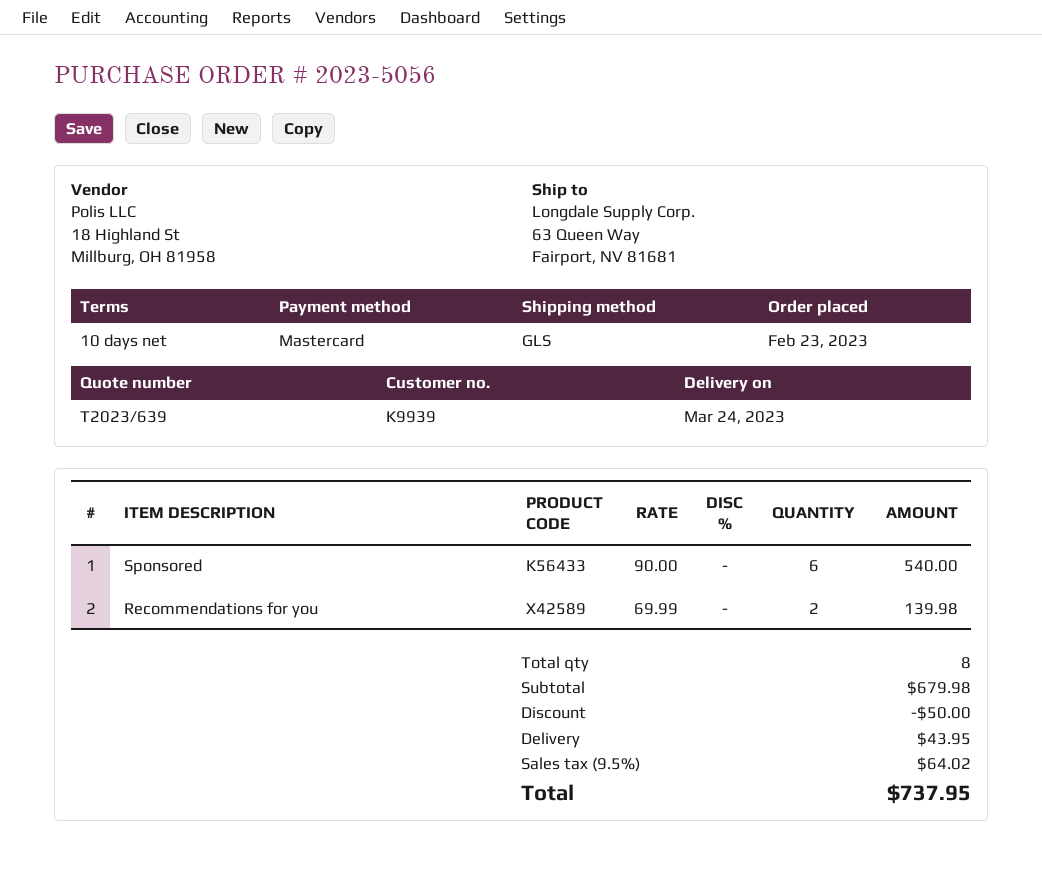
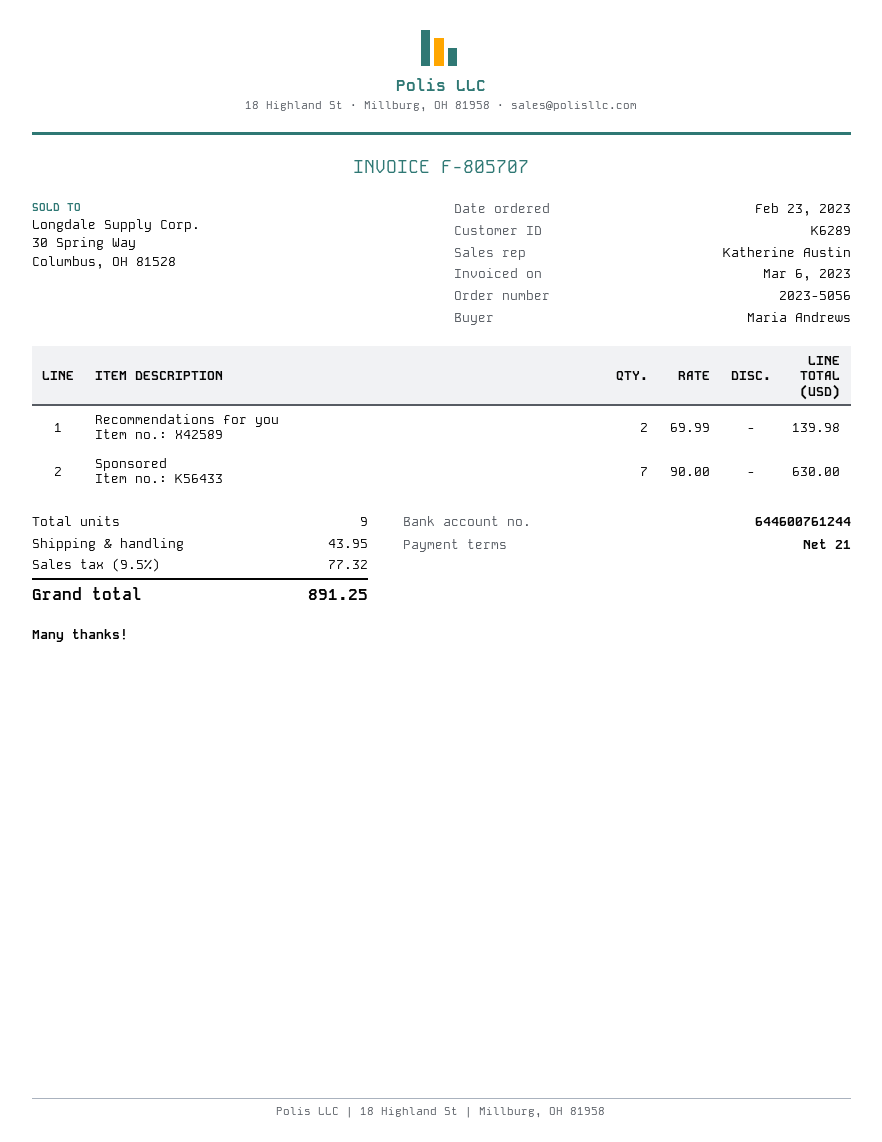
payment terms: 10 days -> 21 days
customer number: K9939 -> K6289
Sponsored: 6 x 90.00 = 540.00 -> 7 x 90.00 = 630.00
total quantity: 8 -> 9
discount: 50.00 -> none
tax: 9.5% = 64.02 -> 9.5% = 77.32
total: 737.95 -> 891.25

